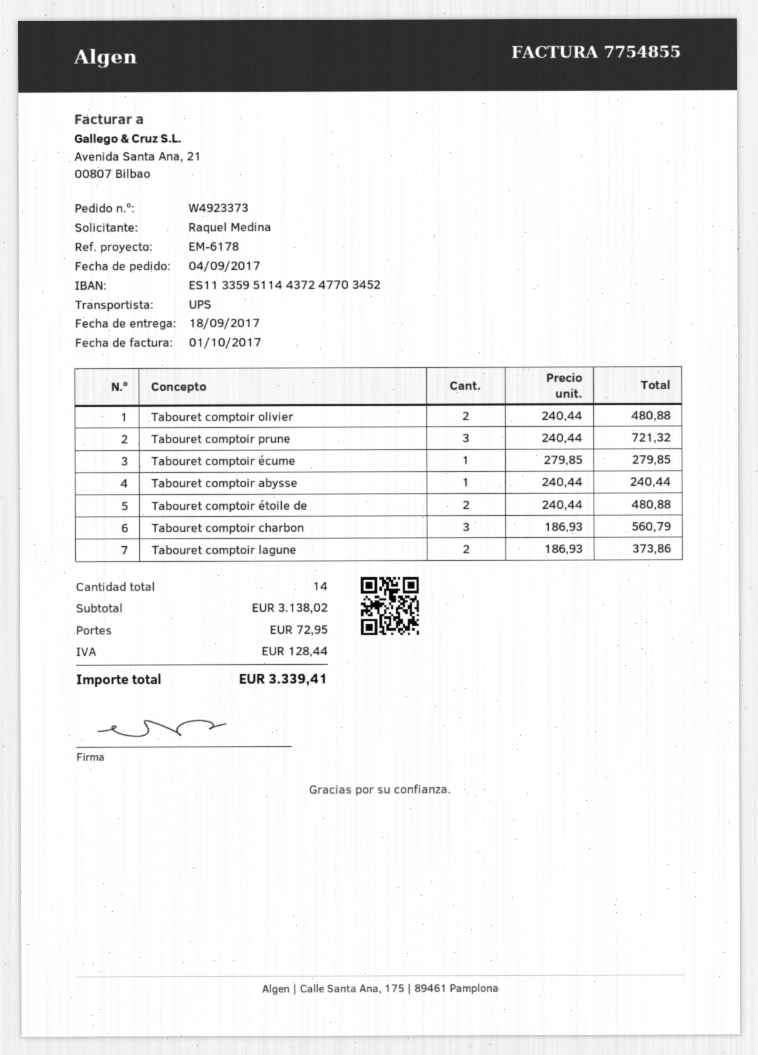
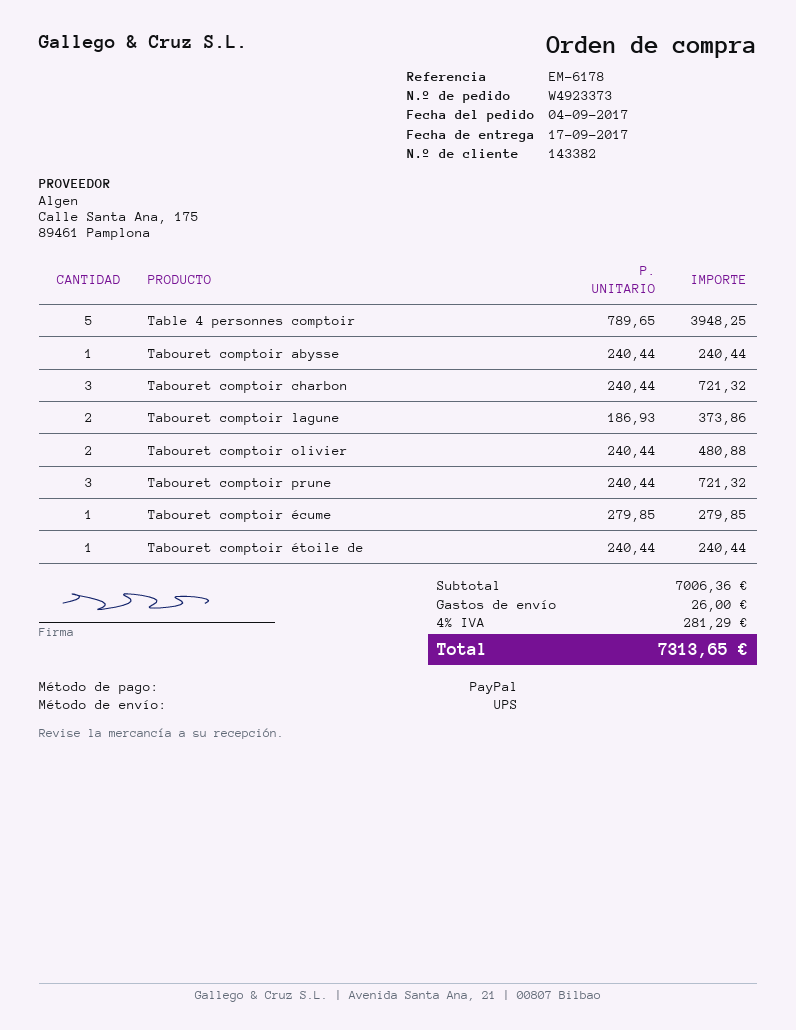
delivery date: 2017-09-18 -> 2017-09-17
Tabouret comptoir étoile de: 2 x 240.44 = 480.88 -> 1 x 240.44 = 240.44
Tabouret comptoir charbon: 3 x 186.93 = 560.79 -> 3 x 240.44 = 721.32
Table 4 personnes comptoir: none -> 5 x 789.65 = 3948.25
subtotal: 3138.02 -> 7006.36
shipping: 72.95 -> 26.00
tax: 128.44 -> 281.29
total: 3339.41 -> 7313.65

